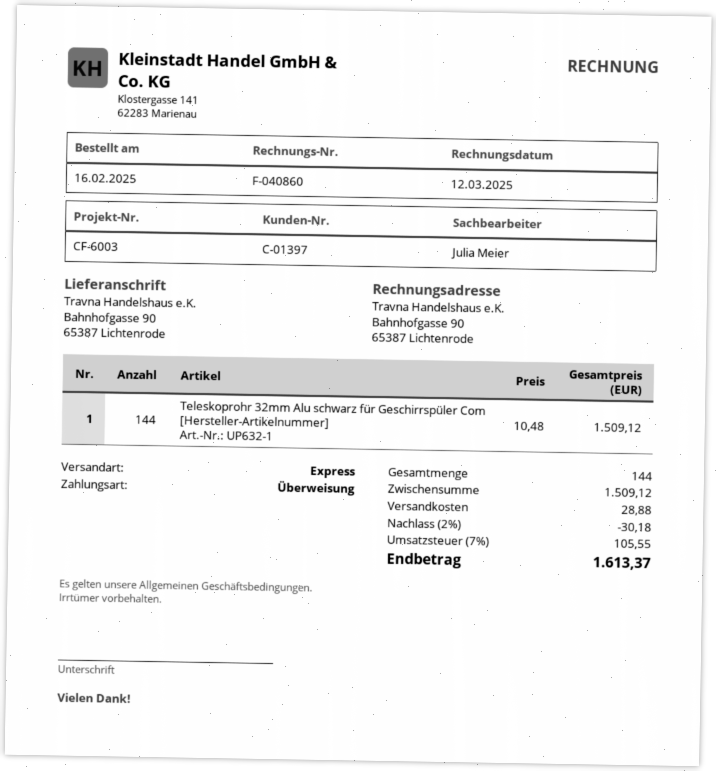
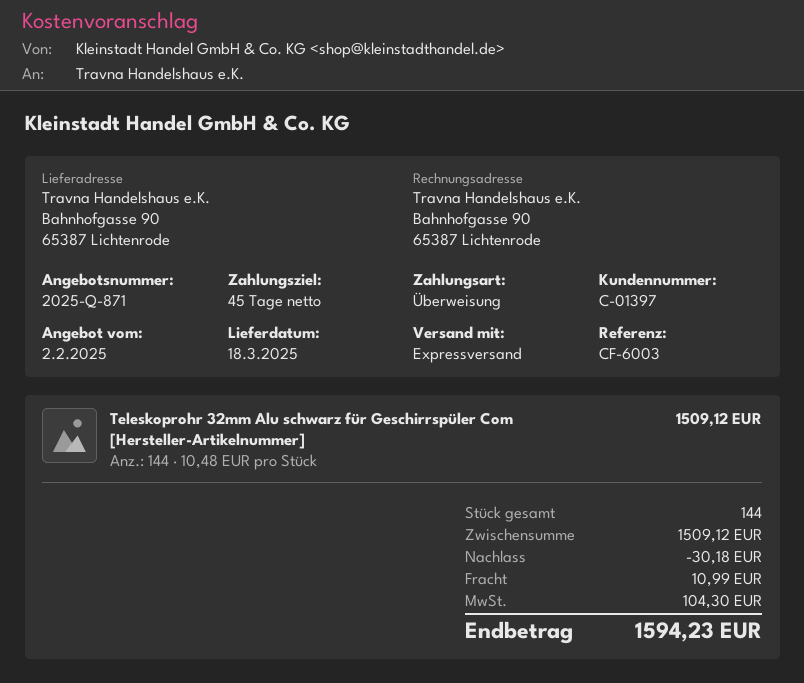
shipping: 28.88 -> 10.99
tax: 105.55 -> 104.30
total: 1613.37 -> 1594.23

